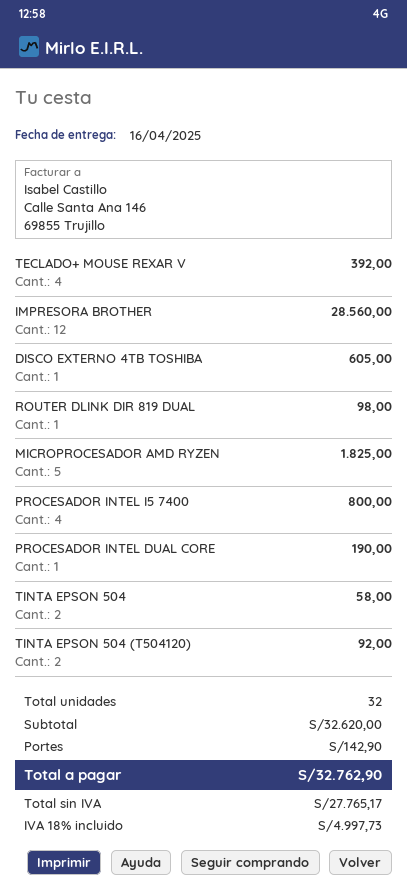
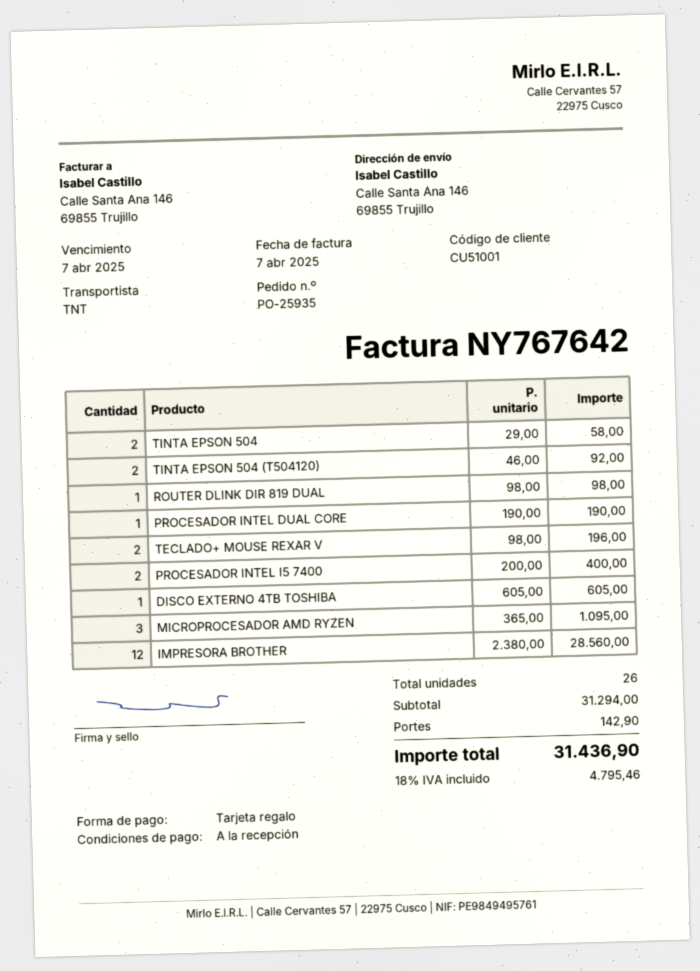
TECLADO+ MOUSE REXAR V: 4 for 392.00 -> 2 for 196.00
MICROPROCESADOR AMD RYZEN: 5 for 1825.00 -> 3 for 1095.00
PROCESADOR INTEL I5 7400: 4 for 800.00 -> 2 for 400.00
total quantity: 32 -> 26
subtotal: 32620.00 -> 31294.00
tax: 18% = 4997.73 -> 18% = 4795.46
total: 32762.90 -> 31436.90

